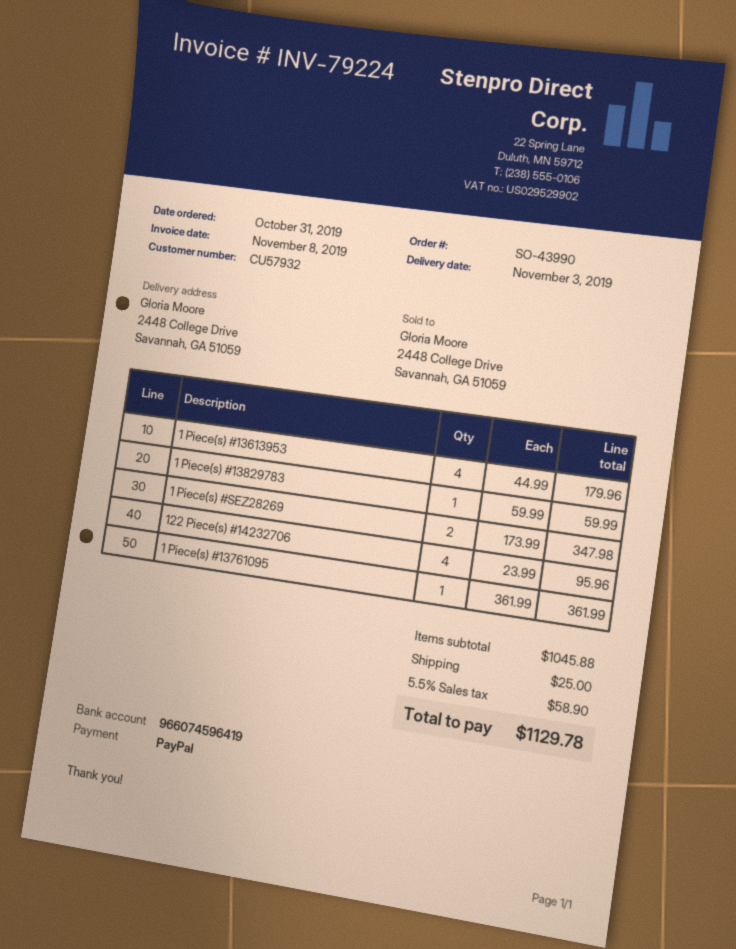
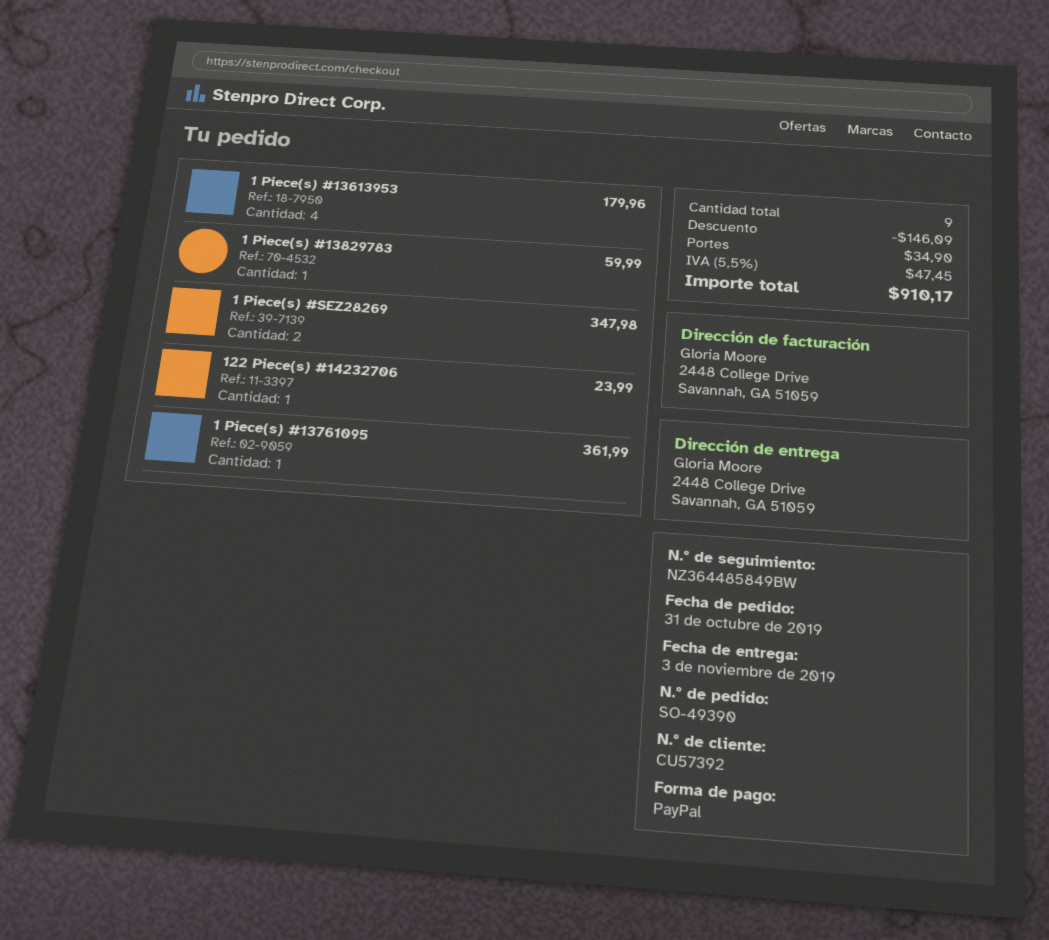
order number: SO-43990 -> SO-49390
customer number: CU57932 -> CU57392
122 Piece(s) #14232706: 4 for 95.96 -> 1 for 23.99
discount: none -> 146.09
shipping: 25.00 -> 34.90
tax: 5.5% = 58.90 -> 5.5% = 47.45
total: 1129.78 -> 910.17

